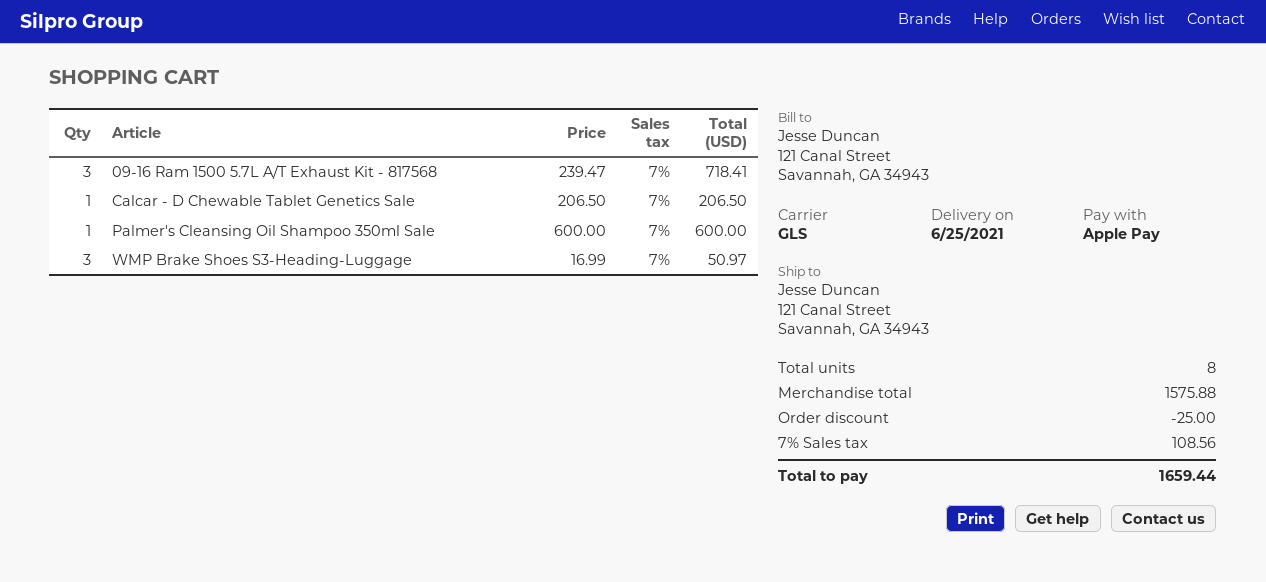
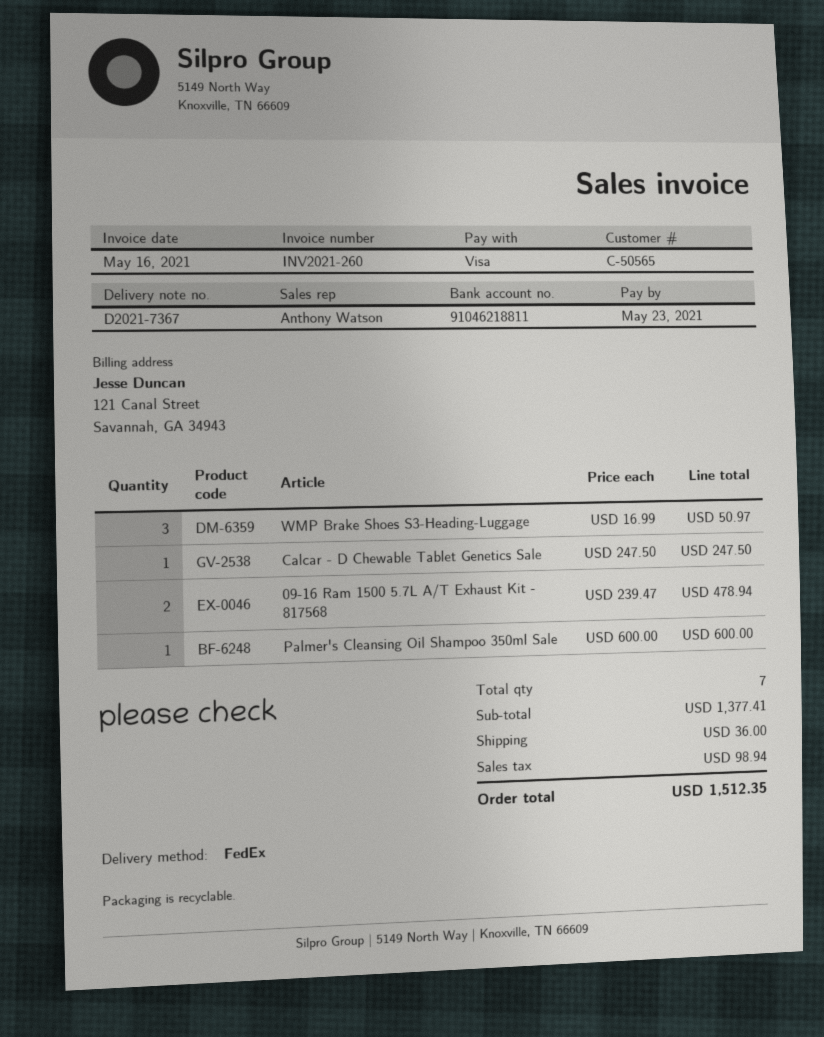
payment method: Apple Pay -> Visa
shipping method: GLS -> FedEx
09-16 Ram 1500 5.7L A/T Exhaust Kit - 817568: 3 x 239.47 = 718.41 -> 2 x 239.47 = 478.94
Calcar - D Chewable Tablet Genetics Sale: 1 x 206.50 = 206.50 -> 1 x 247.50 = 247.50
total quantity: 8 -> 7
subtotal: 1575.88 -> 1377.41
discount: 25.00 -> none
shipping: none -> 36.00
tax: 108.56 -> 98.94
total: 1659.44 -> 1512.35

